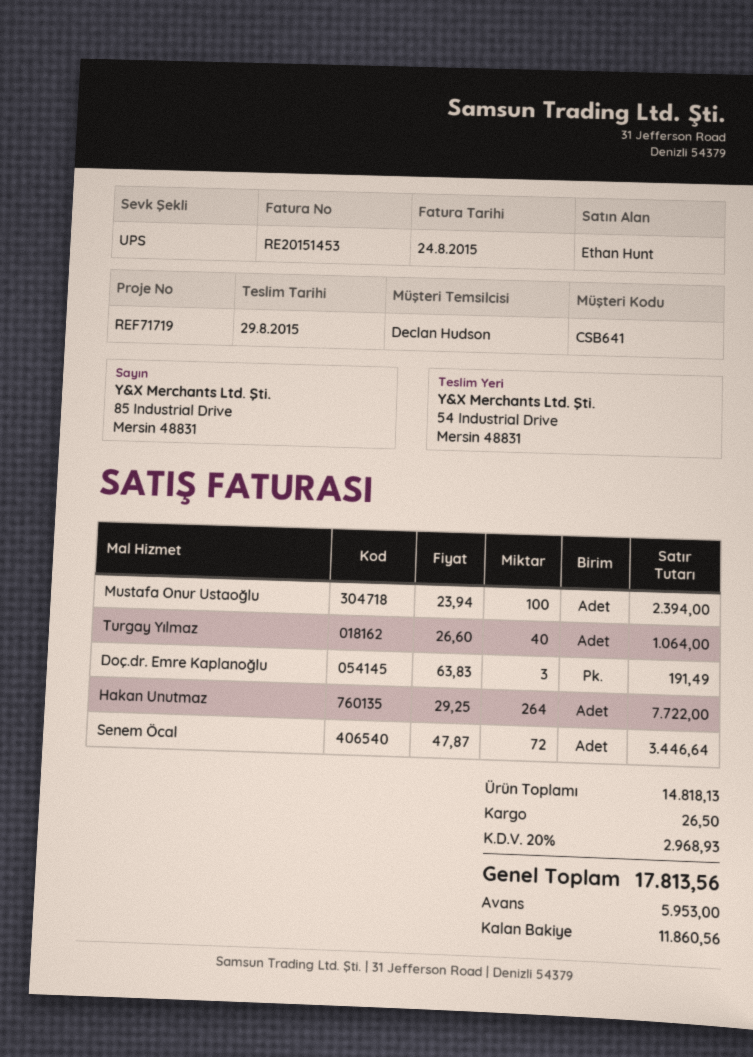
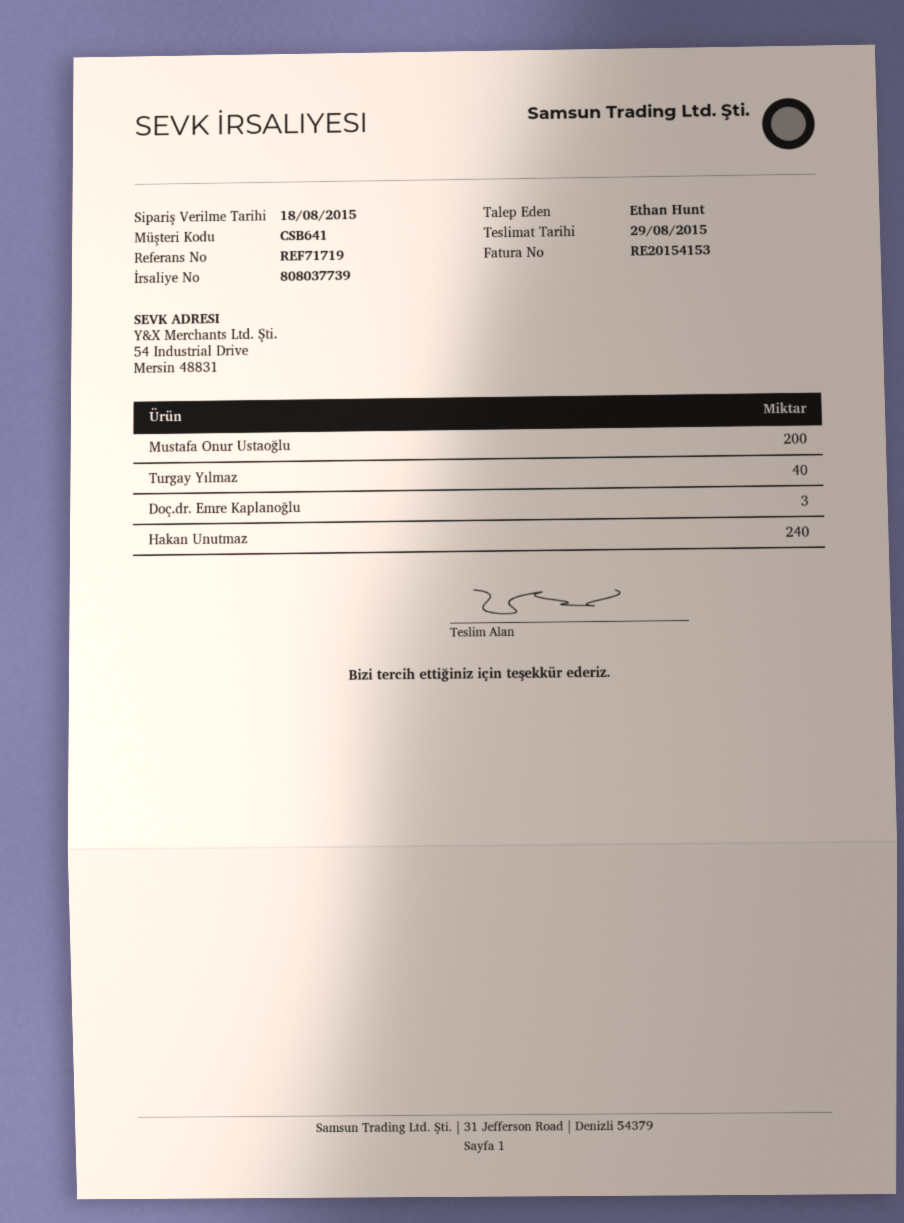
invoice number: RE20151453 -> RE20154153
Mustafa Onur Ustaoğlu: 100 -> 200
Hakan Unutmaz: 264 -> 240
Senem Öcal: 72 -> none

